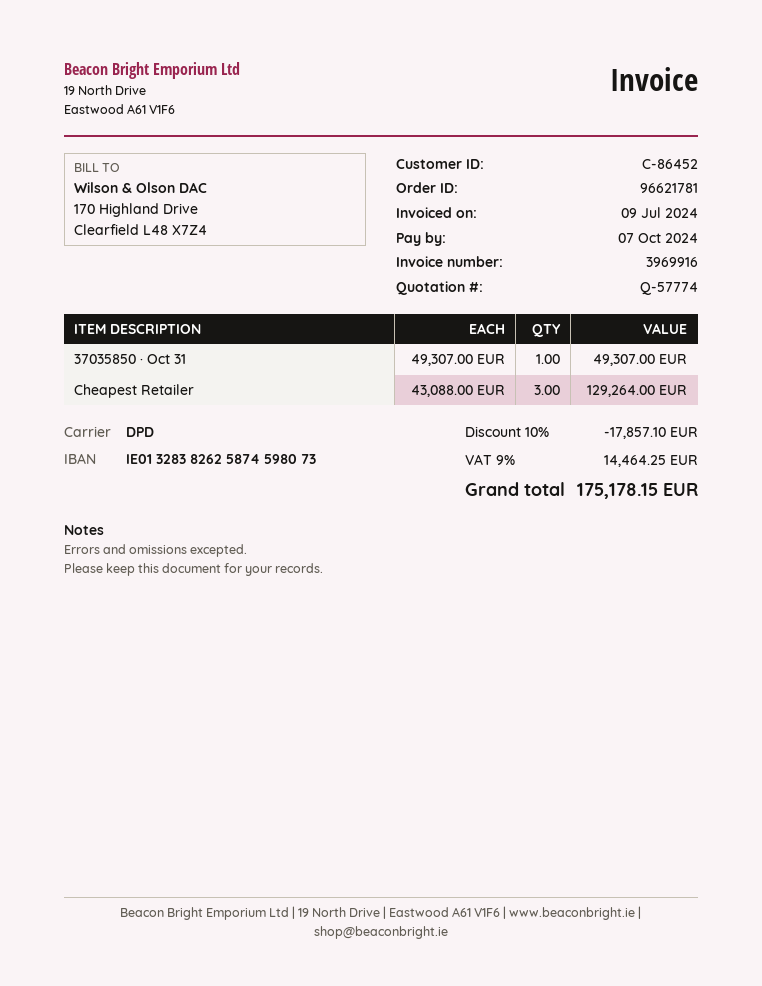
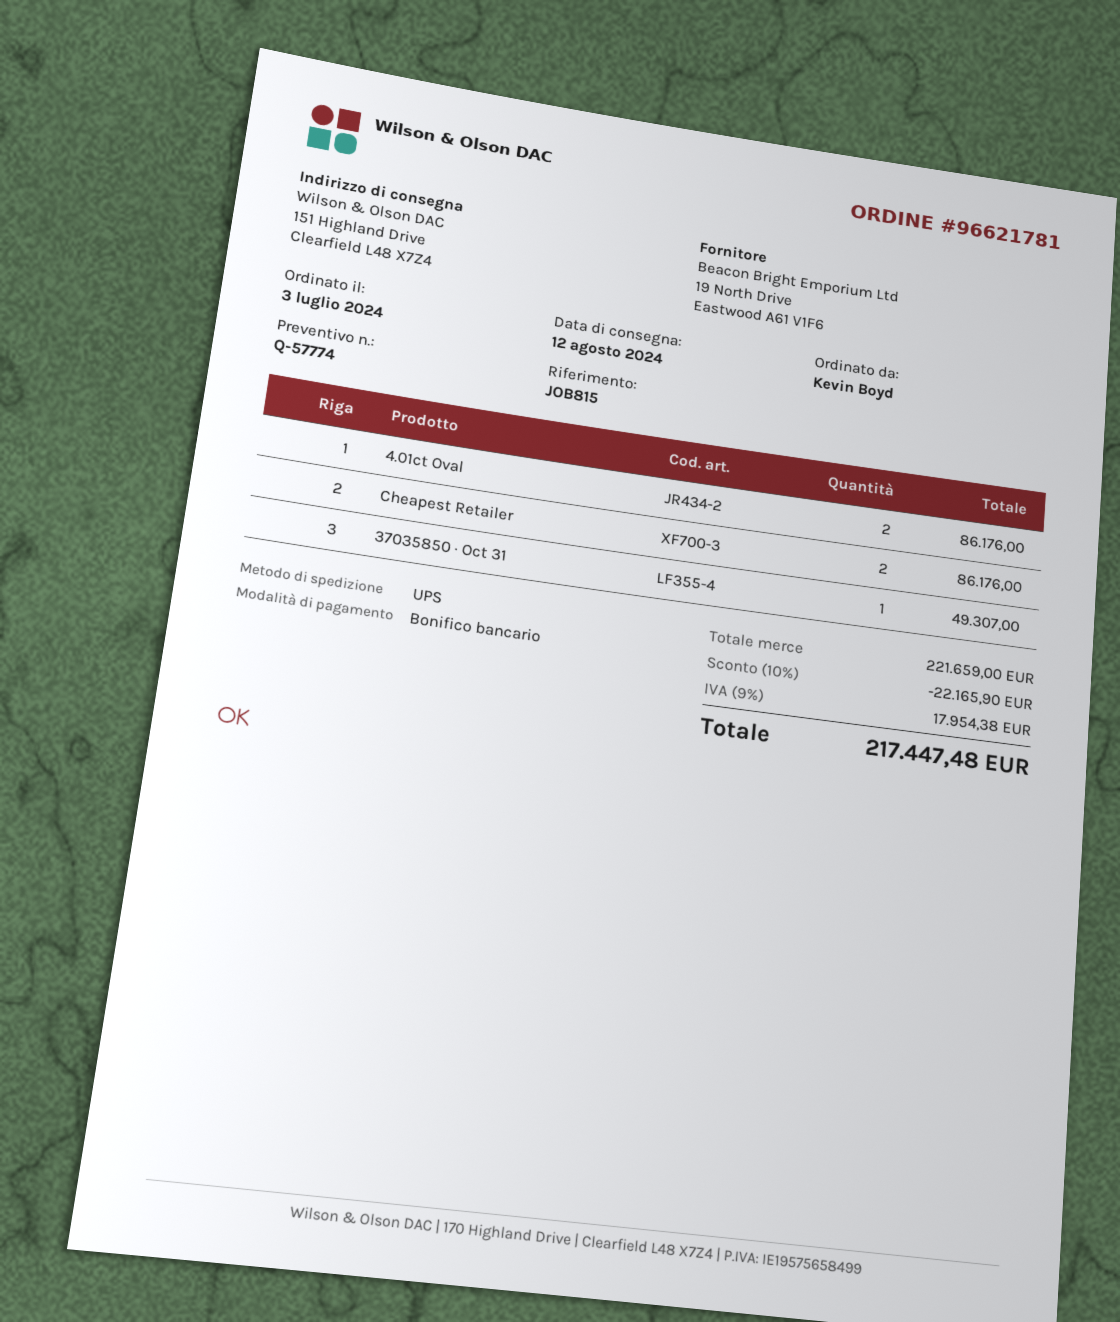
shipping method: DPD -> UPS
Cheapest Retailer: 3 for 129264.00 -> 2 for 86176.00
4.01ct Oval: none -> 2 for 86176.00
discount: 10% = 17857.10 -> 10% = 22165.90
tax: 9% = 14464.25 -> 9% = 17954.38
total: 175178.15 -> 217447.48

